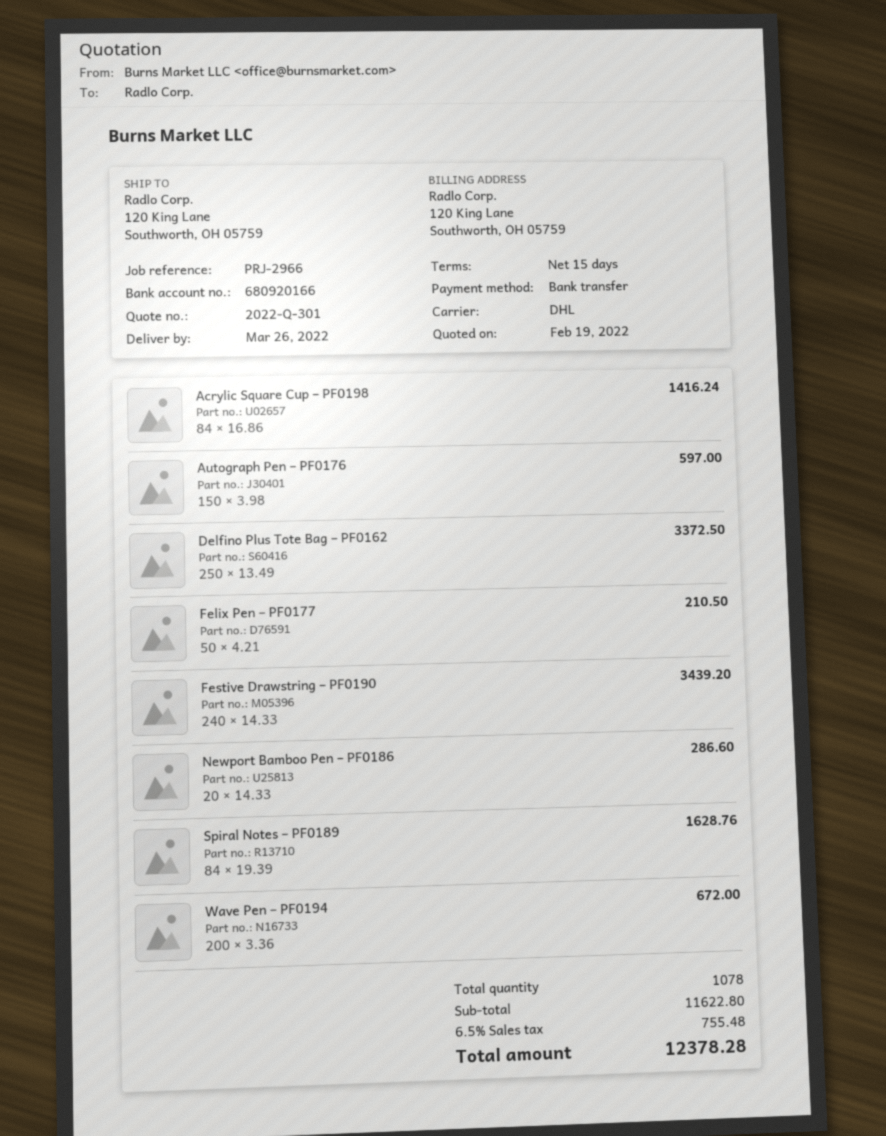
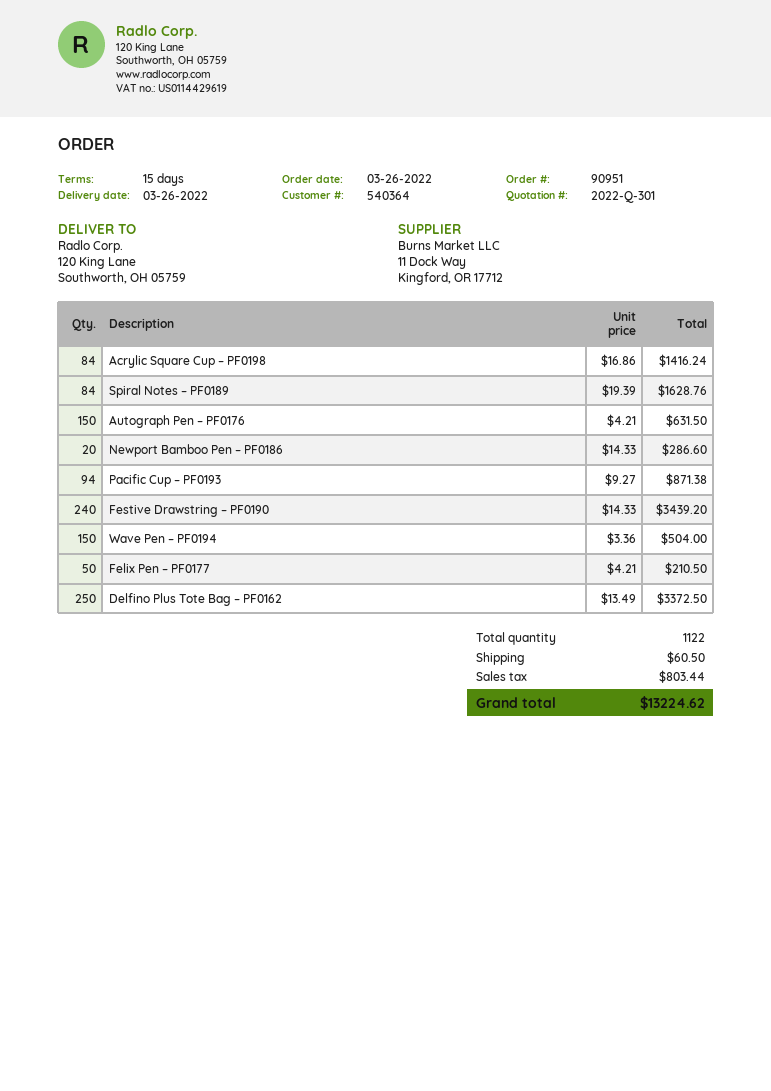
Autograph Pen – PF0176: 150 x 3.98 = 597.00 -> 150 x 4.21 = 631.50
Wave Pen – PF0194: 200 x 3.36 = 672.00 -> 150 x 3.36 = 504.00
Pacific Cup – PF0193: none -> 94 x 9.27 = 871.38
total quantity: 1078 -> 1122
shipping: none -> 60.50
tax: 755.48 -> 803.44
total: 12378.28 -> 13224.62

